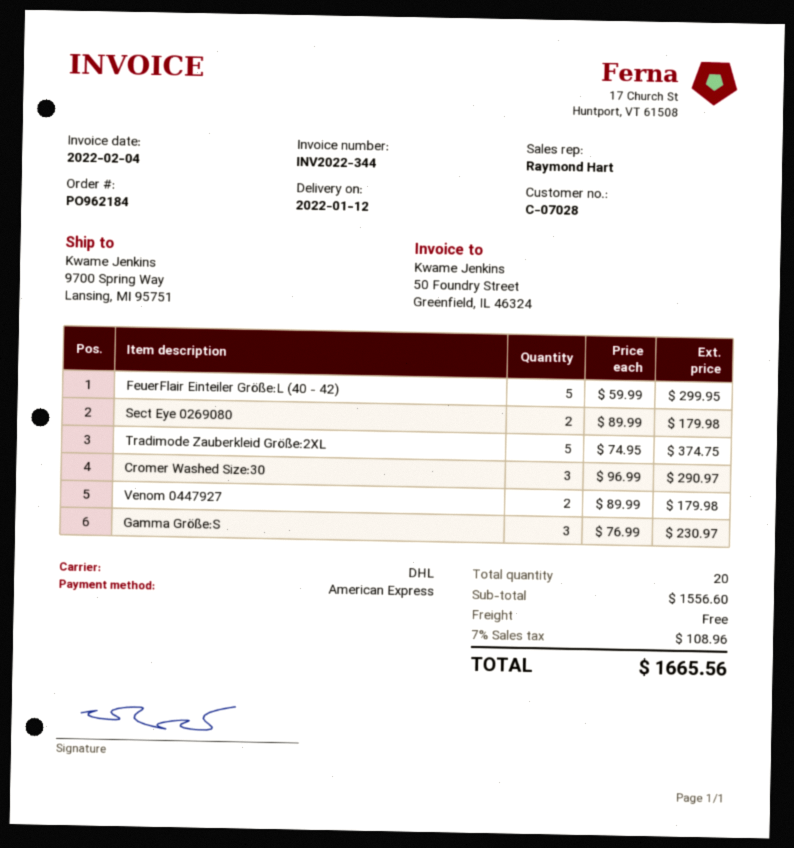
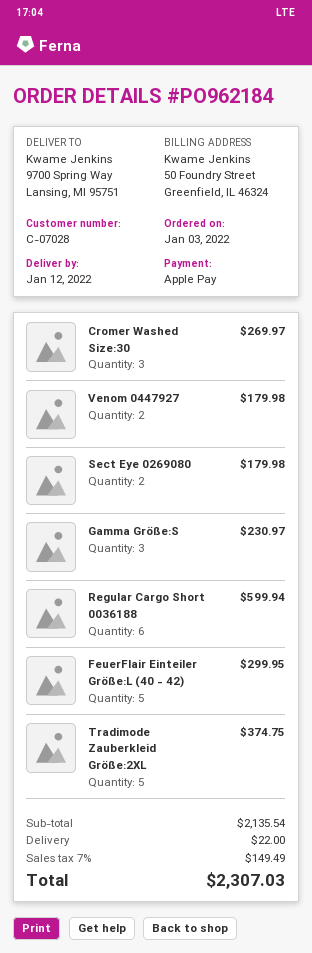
payment method: American Express -> Apple Pay
Cromer Washed Size:30: 3 for 290.97 -> 3 for 269.97
Regular Cargo Short 0036188: none -> 6 for 599.94
subtotal: 1556.60 -> 2135.54
shipping: 0.00 -> 22.00
tax: 7% = 108.96 -> 7% = 149.49
total: 1665.56 -> 2307.03

